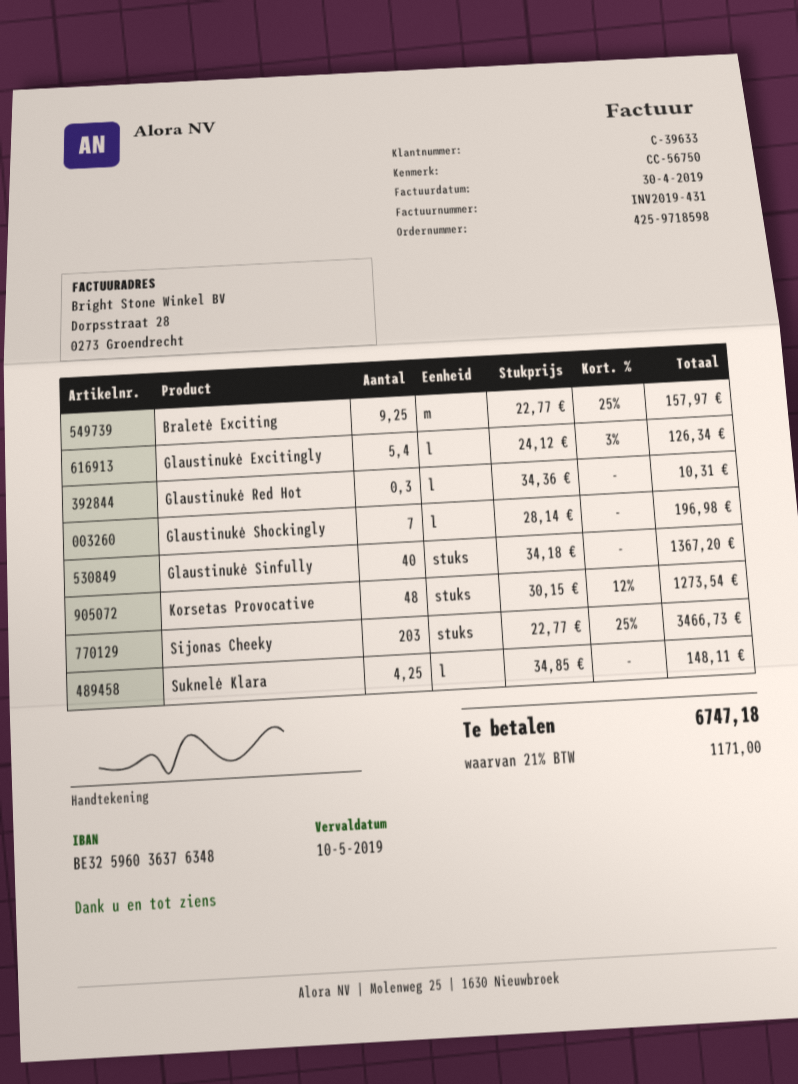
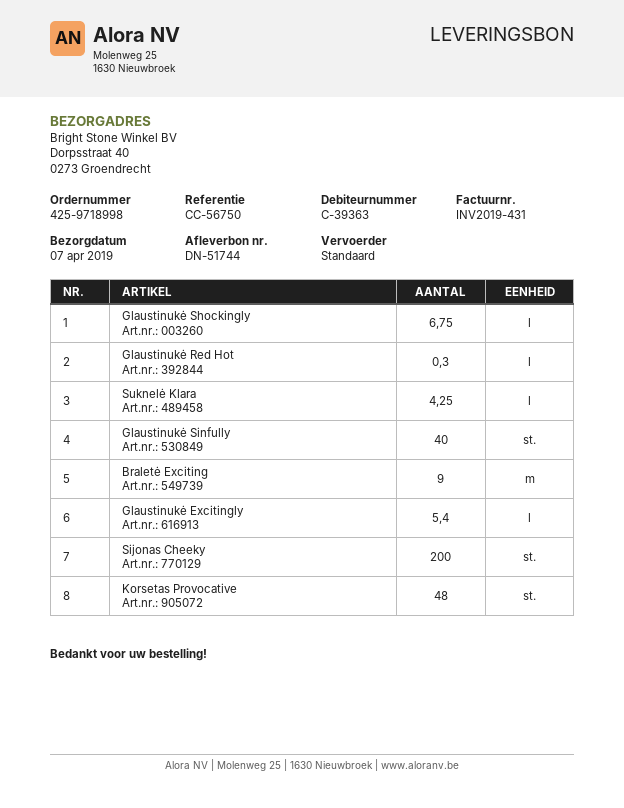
order number: 425-9718598 -> 425-9718998
customer number: C-39633 -> C-39363
Braletė Exciting: 9.25 -> 9
Glaustinukė Shockingly: 7 -> 6.75
Sijonas Cheeky: 203 -> 200

